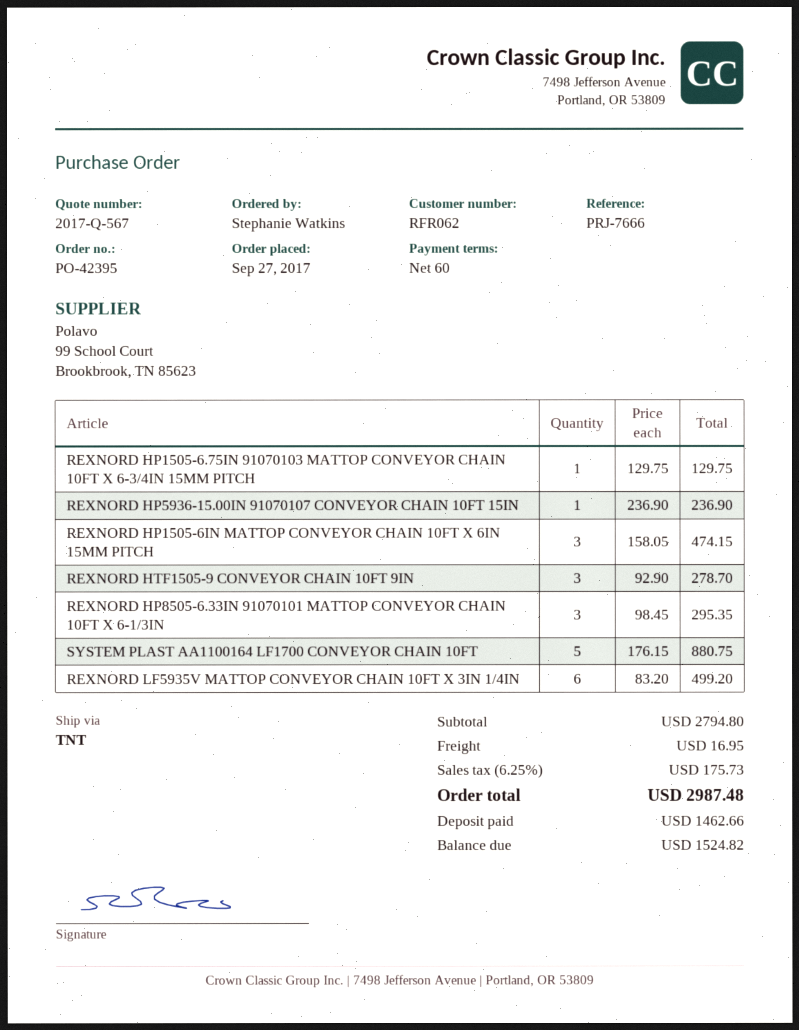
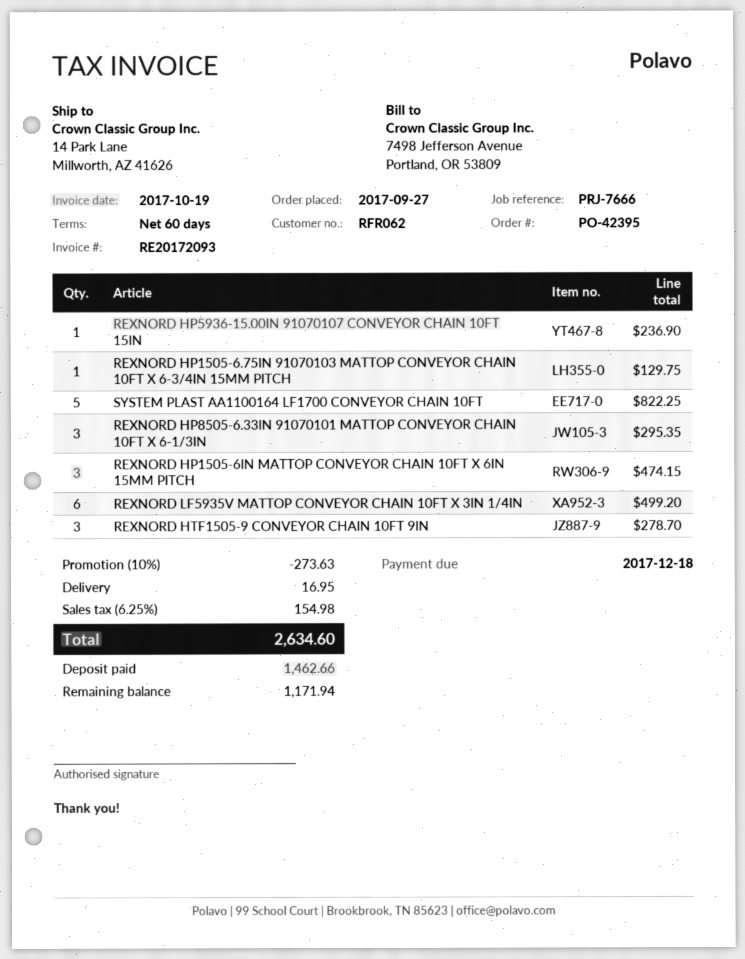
SYSTEM PLAST AA1100164 LF1700 CONVEYOR CHAIN 10FT: 5 for 880.75 -> 5 for 822.25
discount: none -> 10% = 273.63
tax: 6.25% = 175.73 -> 6.25% = 154.98
total: 2987.48 -> 2634.60
balance: 1524.82 -> 1171.94

